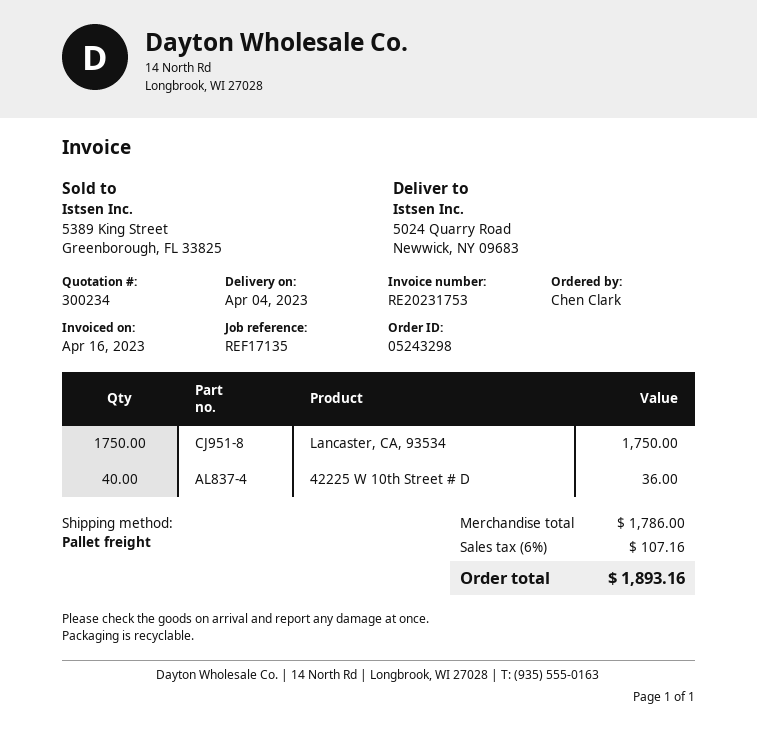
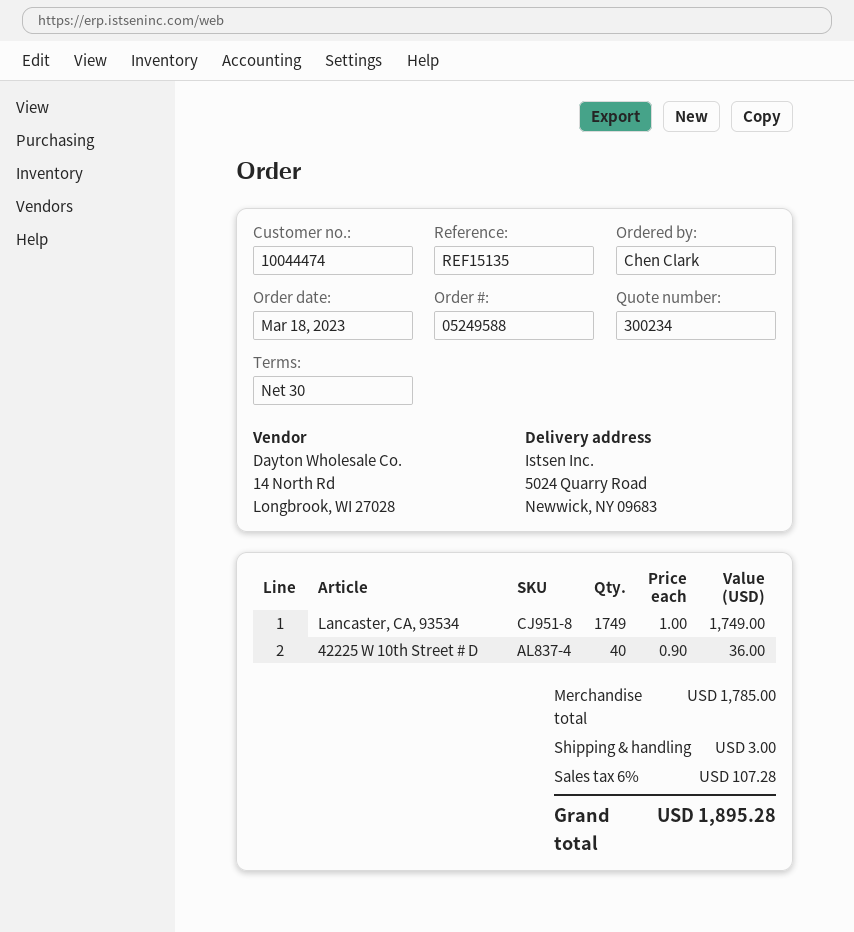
order number: 05243298 -> 05249588
reference: REF17135 -> REF15135
Lancaster, CA, 93534: 1750 for 1750.00 -> 1749 for 1749.00
subtotal: 1786.00 -> 1785.00
shipping: none -> 3.00
tax: 6% = 107.16 -> 6% = 107.28
total: 1893.16 -> 1895.28

